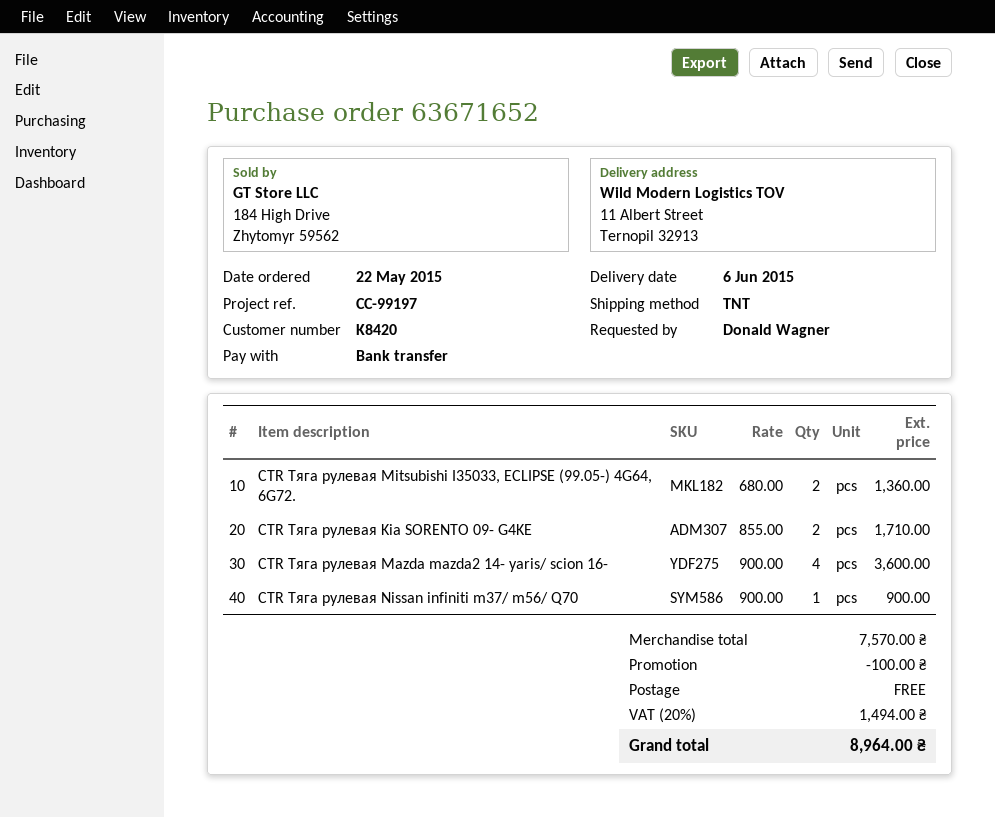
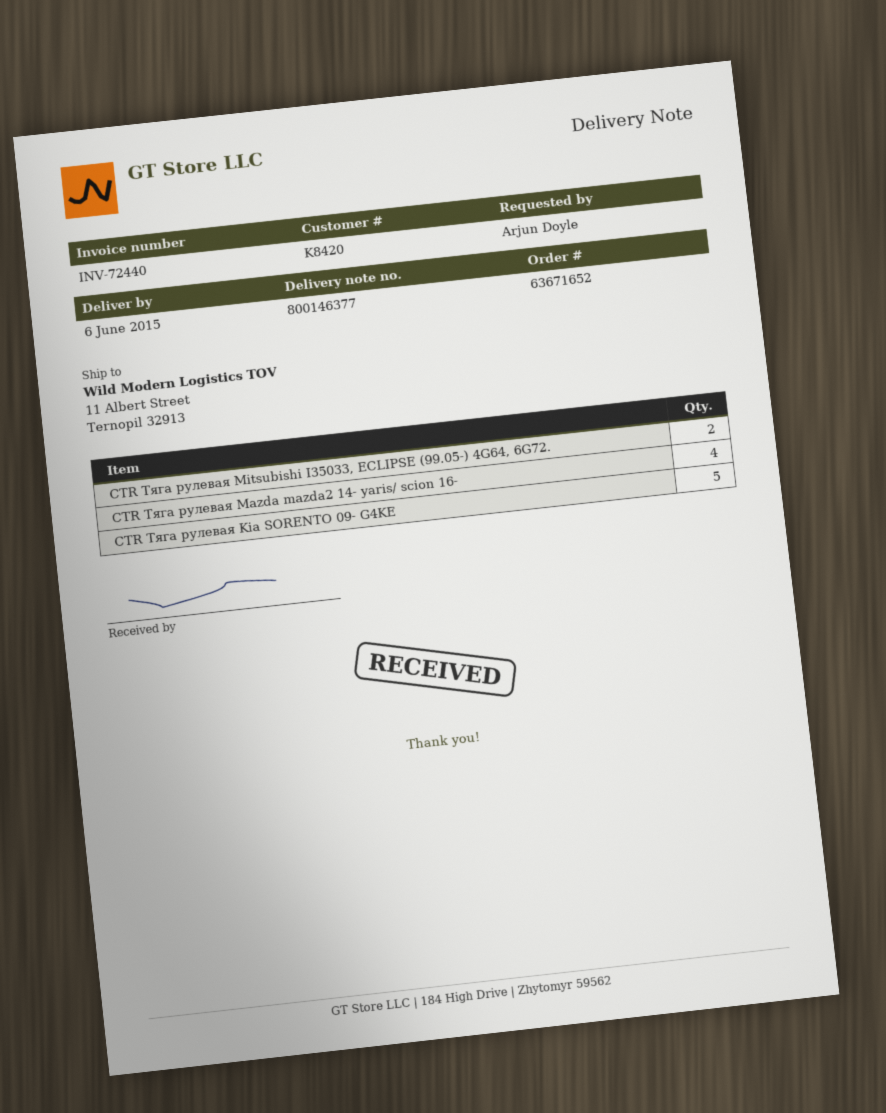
ordered by: Donald Wagner -> Arjun Doyle
CTR Тяга рулевая Kia SORENTO 09- G4KE: 2 -> 5
CTR Тяга рулевая Nissan infiniti m37/ m56/ Q70: 1 -> none

